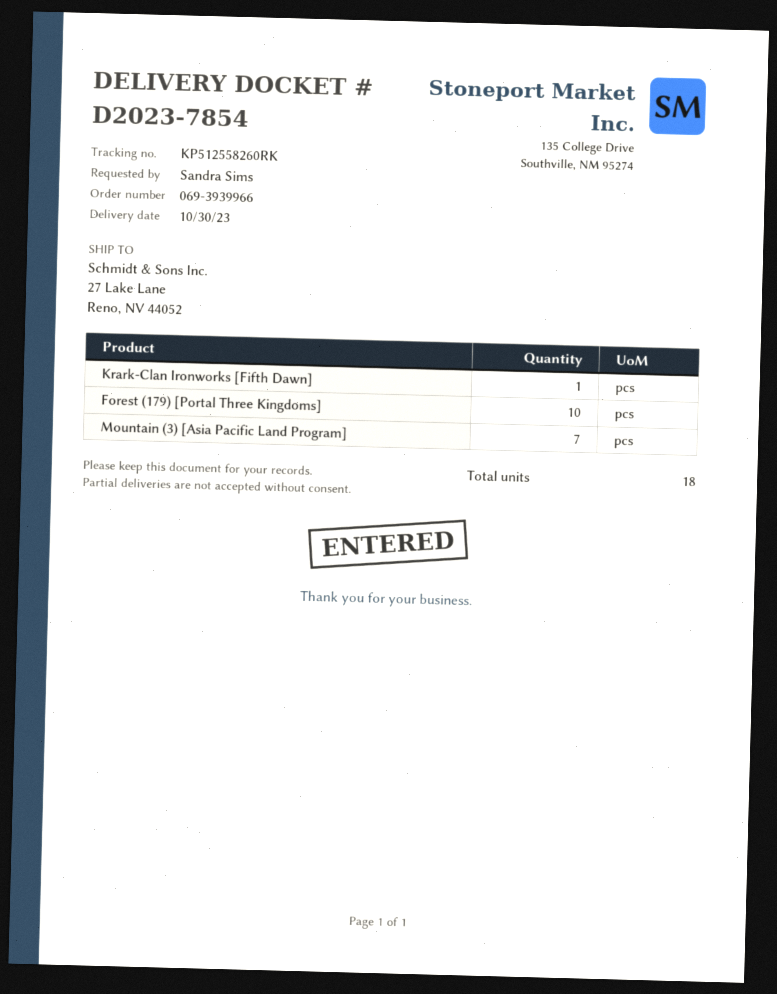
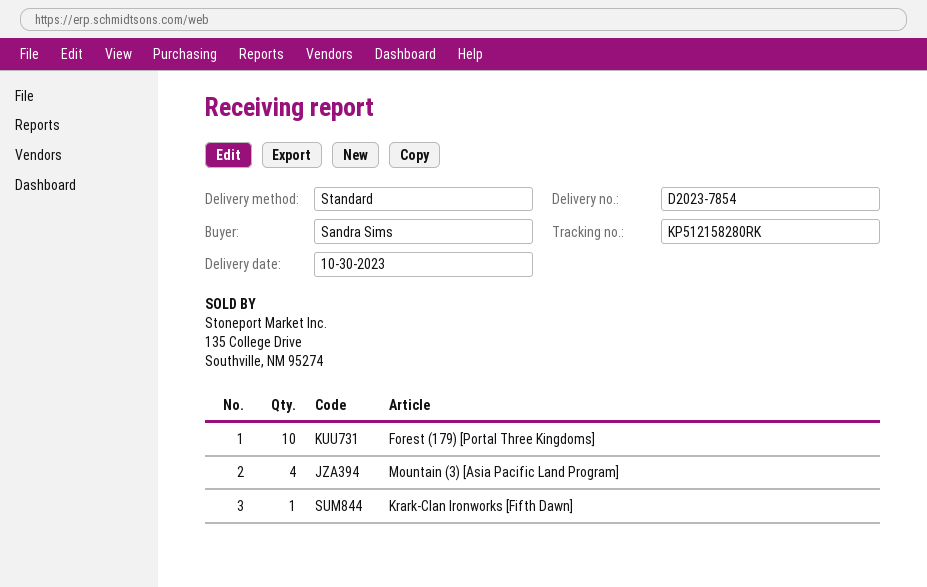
tracking number: KP512558260RK -> KP512158280RK
Mountain (3) [Asia Pacific Land Program]: 7 -> 4

